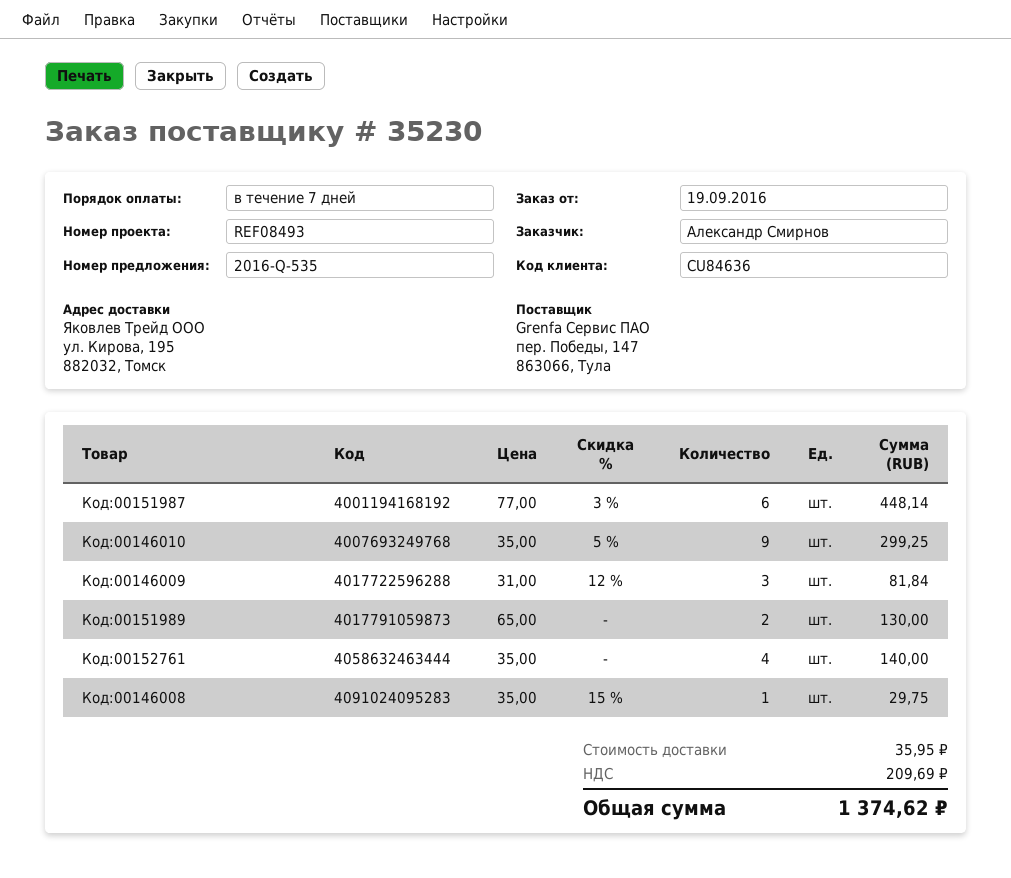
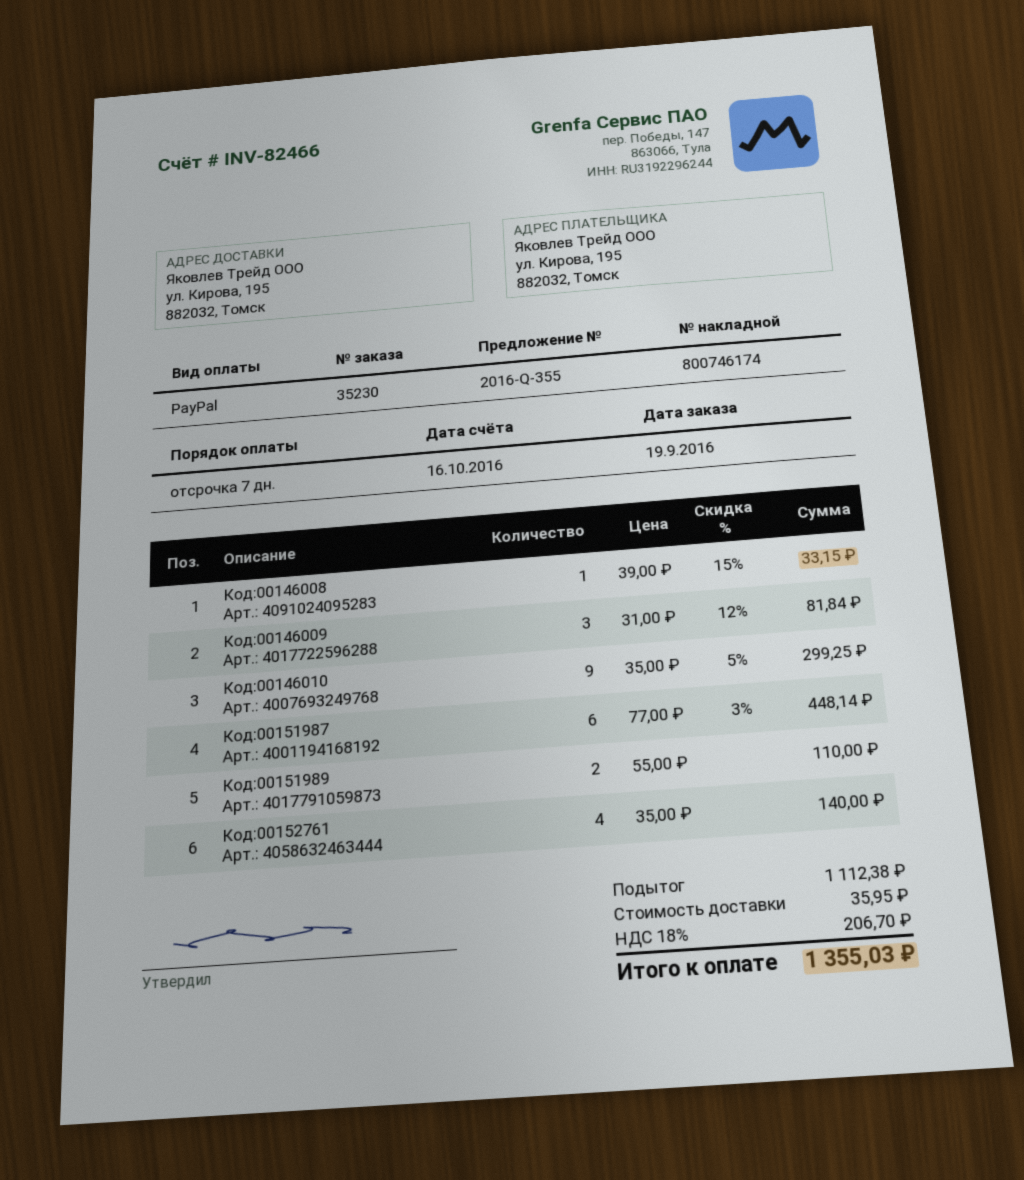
quote number: 2016-Q-535 -> 2016-Q-355
Код:00151989: 2 x 65.00 = 130.00 -> 2 x 55.00 = 110.00
Код:00146008: 1 x 35.00 - 15% = 29.75 -> 1 x 39.00 - 15% = 33.15
tax: 209.69 -> 206.70
total: 1374.62 -> 1355.03

